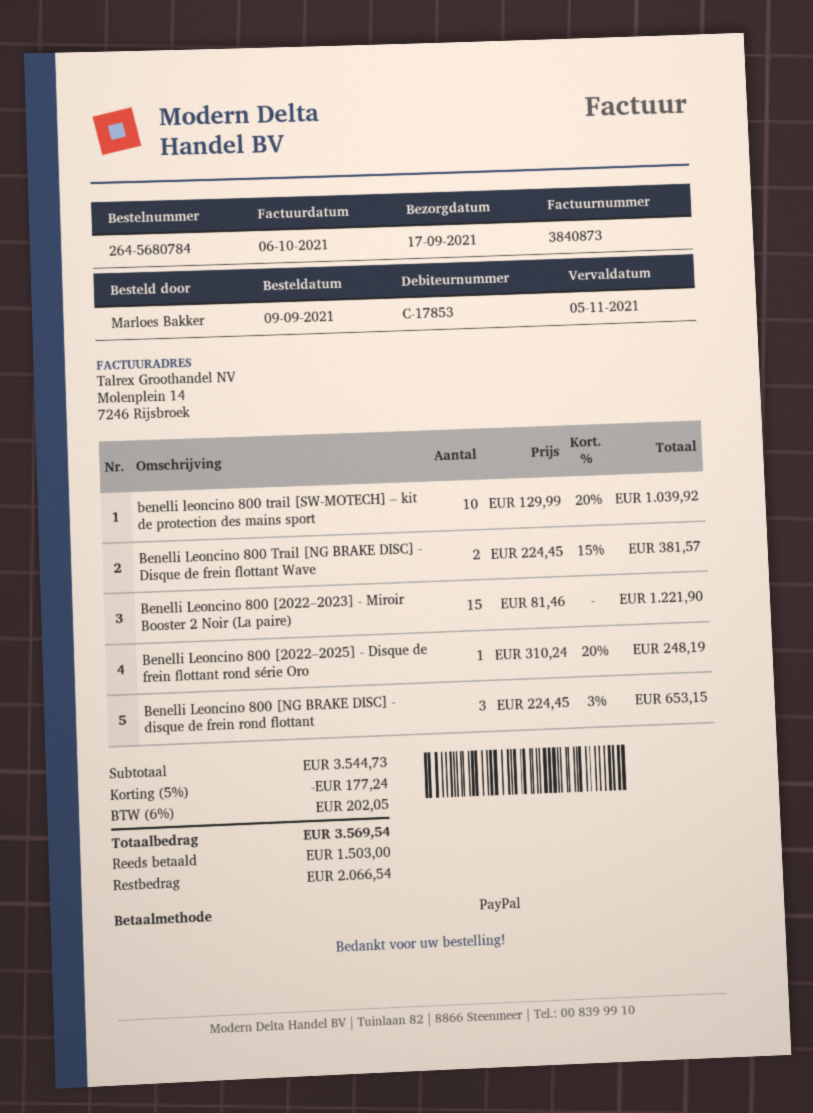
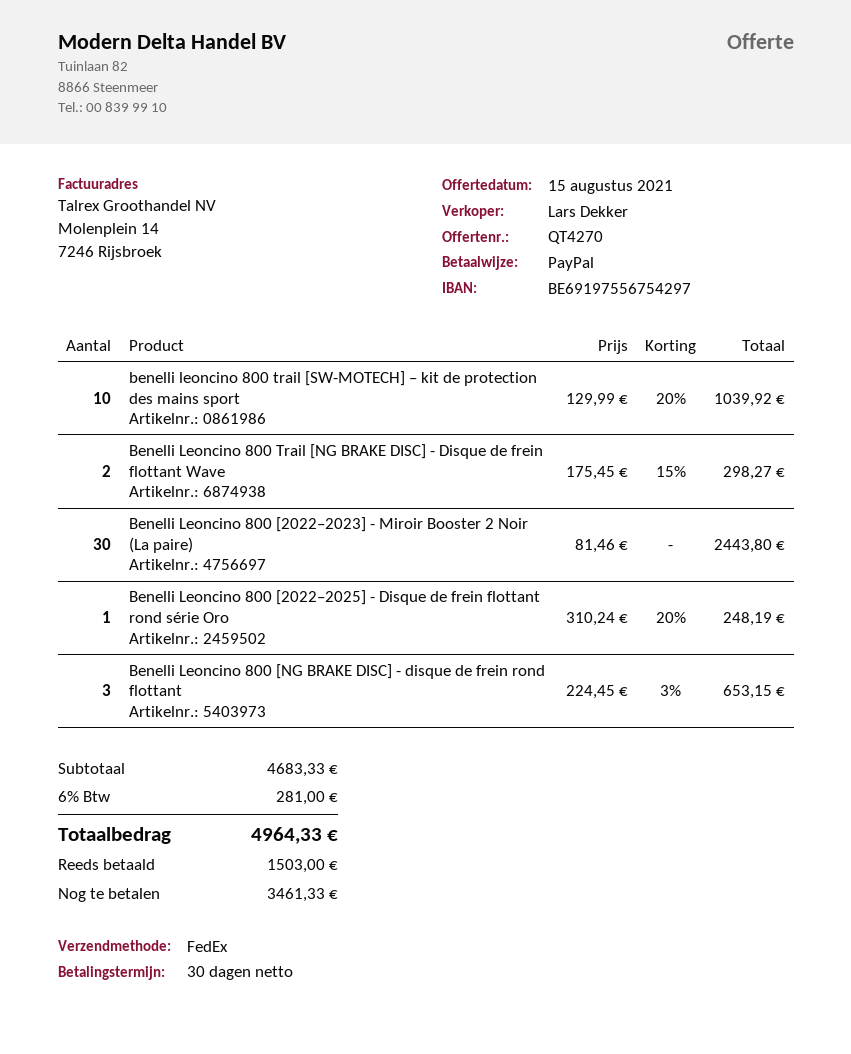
Benelli Leoncino 800 Trail [NG BRAKE DISC] - Disque de frein flottant Wave: 2 x 224.45 - 15% = 381.57 -> 2 x 175.45 - 15% = 298.27
Benelli Leoncino 800 [2022–2023] - Miroir Booster 2 Noir (La paire): 15 x 81.46 = 1221.90 -> 30 x 81.46 = 2443.80
subtotal: 3544.73 -> 4683.33
discount: 5% = 177.24 -> none
tax: 6% = 202.05 -> 6% = 281.00
total: 3569.54 -> 4964.33
balance: 2066.54 -> 3461.33

